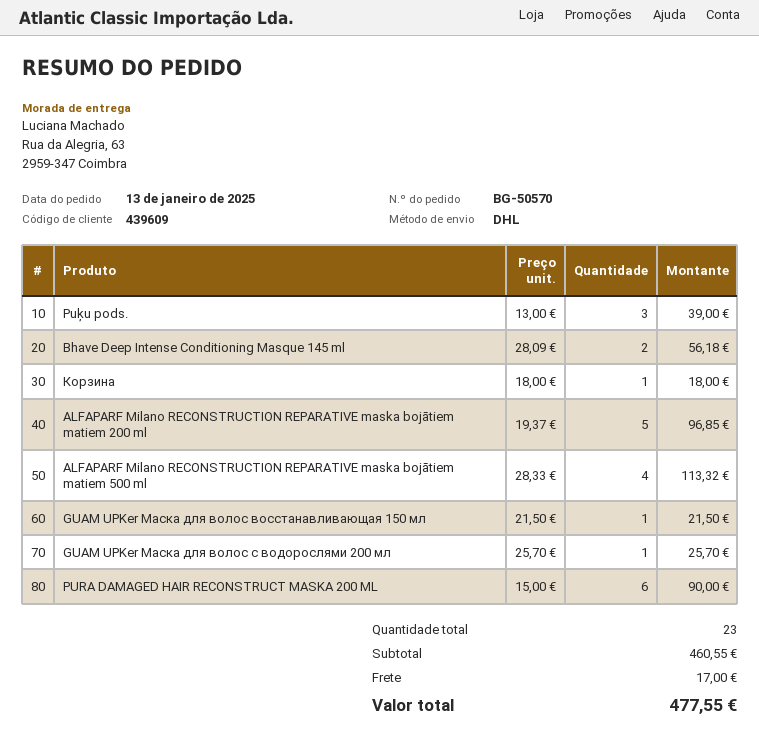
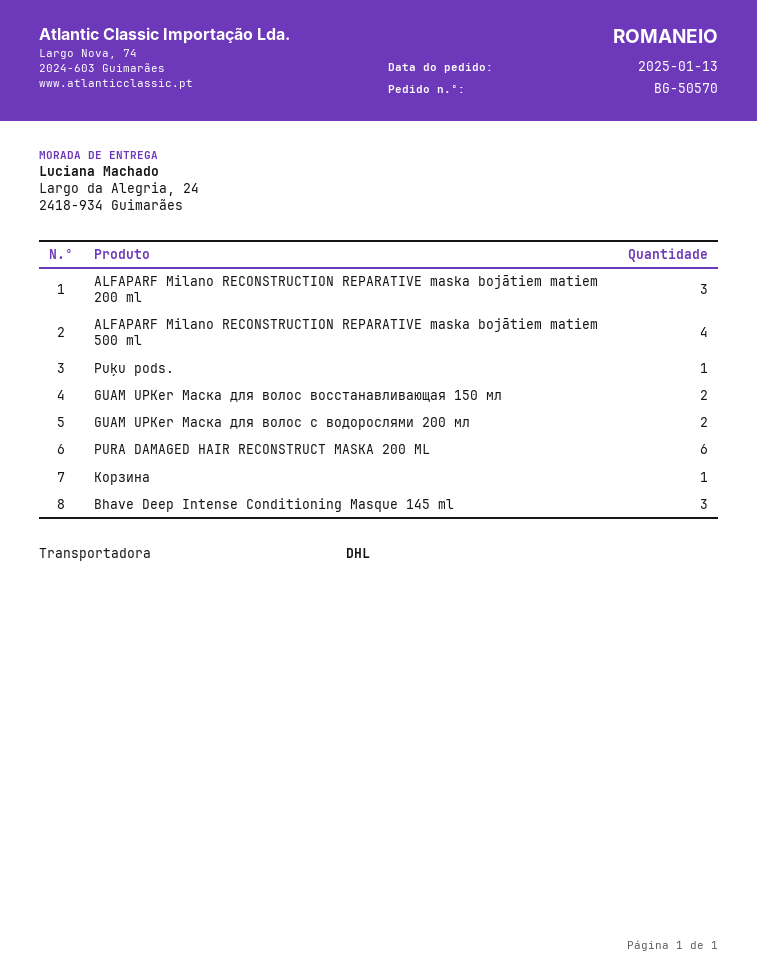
ship to: Rua da Alegria, 63, 2959-347 Coimbra -> Largo da Alegria, 24, 2418-934 Guimarães
Puķu pods.: 3 -> 1
Bhave Deep Intense Conditioning Masque 145 ml: 2 -> 3
ALFAPARF Milano RECONSTRUCTION REPARATIVE maska bojātiem matiem 200 ml: 5 -> 3
GUAM UPKer Маска для волос восстанавливающая 150 мл: 1 -> 2
GUAM UPKer Маска для волос с водорослями 200 мл: 1 -> 2

